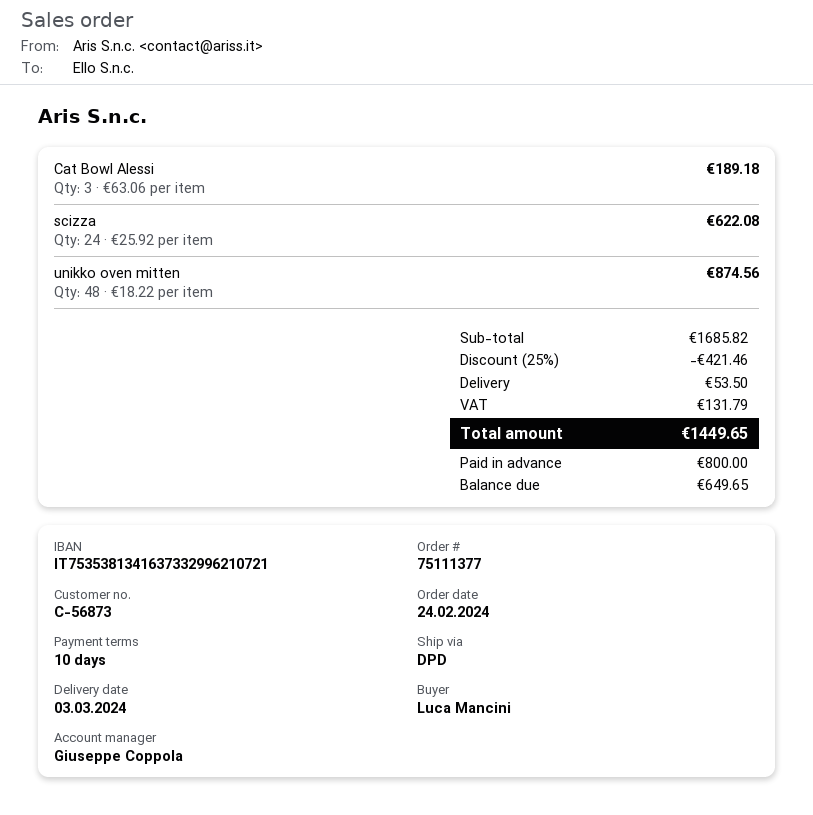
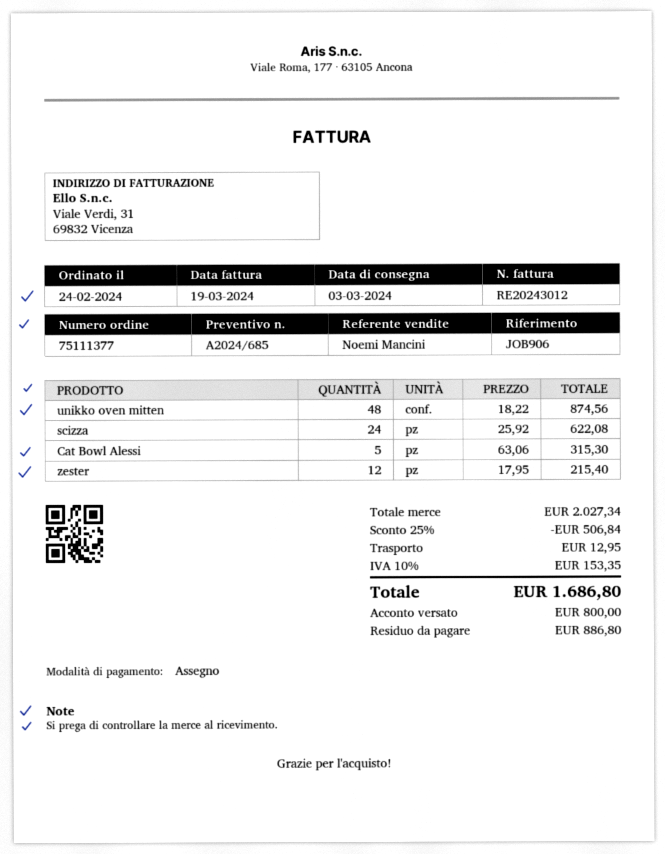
sales rep: Giuseppe Coppola -> Noemi Mancini
Cat Bowl Alessi: 3 x 63.06 = 189.18 -> 5 x 63.06 = 315.30
zester: none -> 12 x 17.95 = 215.40
subtotal: 1685.82 -> 2027.34
discount: 25% = 421.46 -> 25% = 506.84
shipping: 53.50 -> 12.95
tax: 131.79 -> 153.35
total: 1449.65 -> 1686.80
balance: 649.65 -> 886.80

